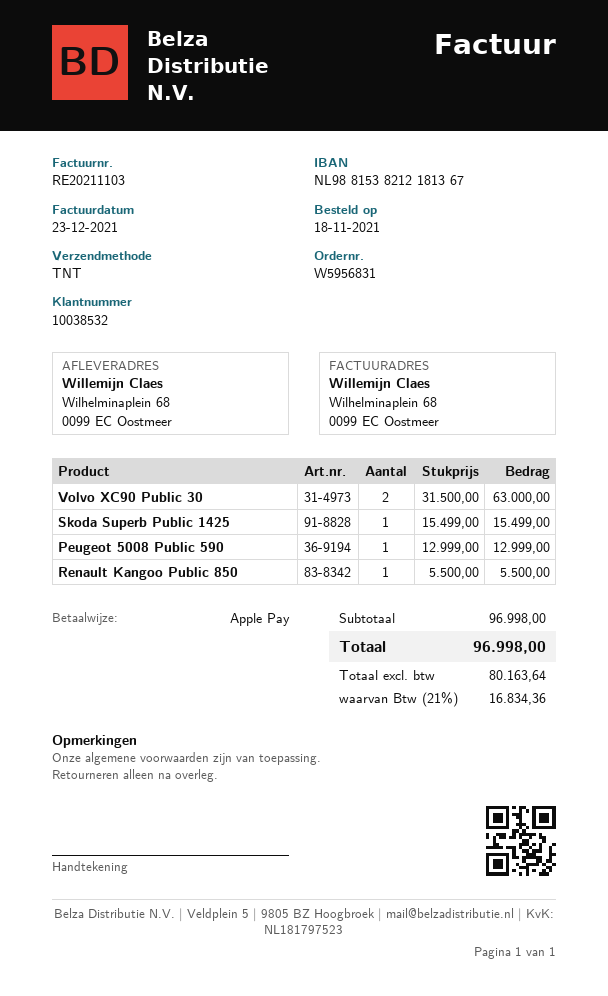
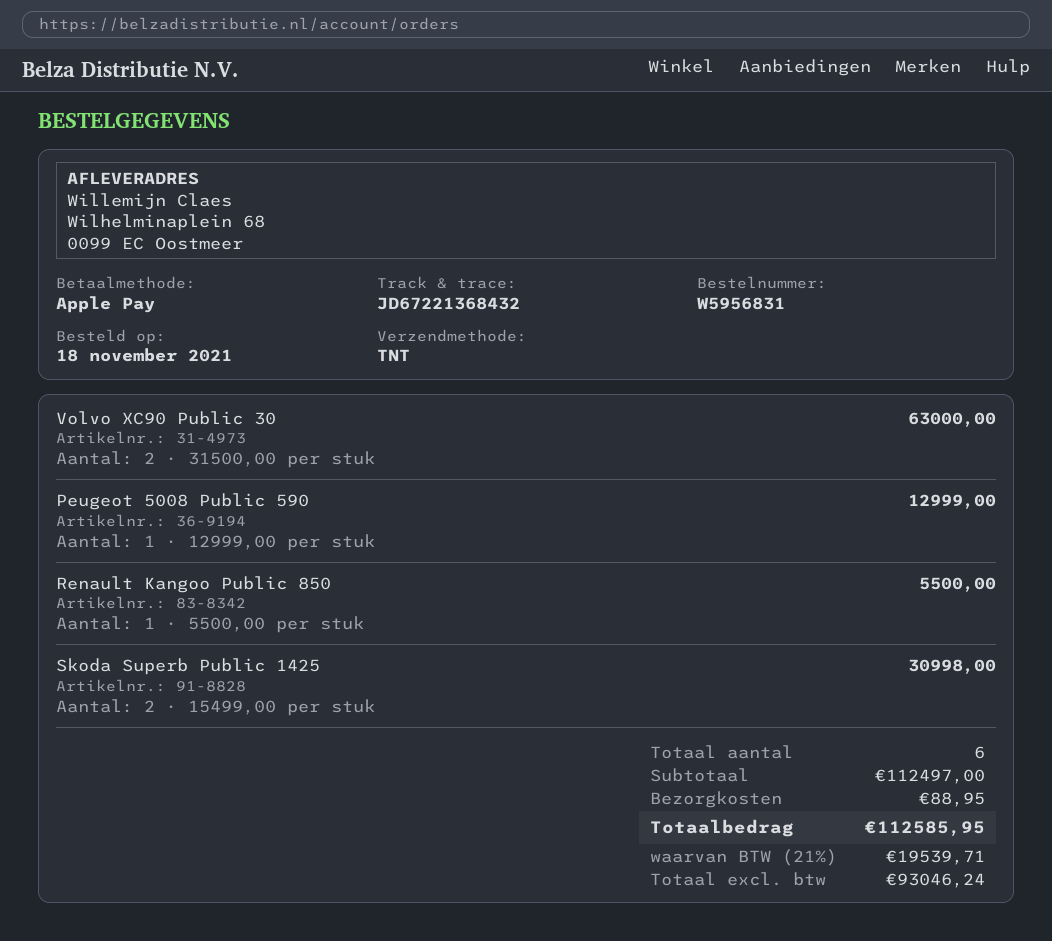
Skoda Superb Public 1425: 1 x 15499.00 = 15499.00 -> 2 x 15499.00 = 30998.00
subtotal: 96998.00 -> 112497.00
shipping: none -> 88.95
net: 80163.64 -> 93046.24
tax: 21% = 16834.36 -> 21% = 19539.71
total: 96998.00 -> 112585.95

